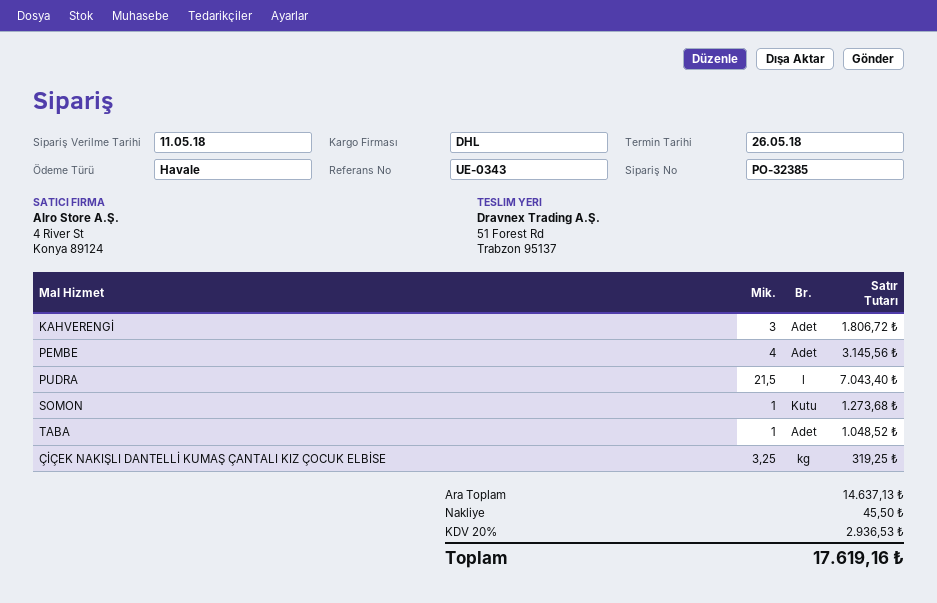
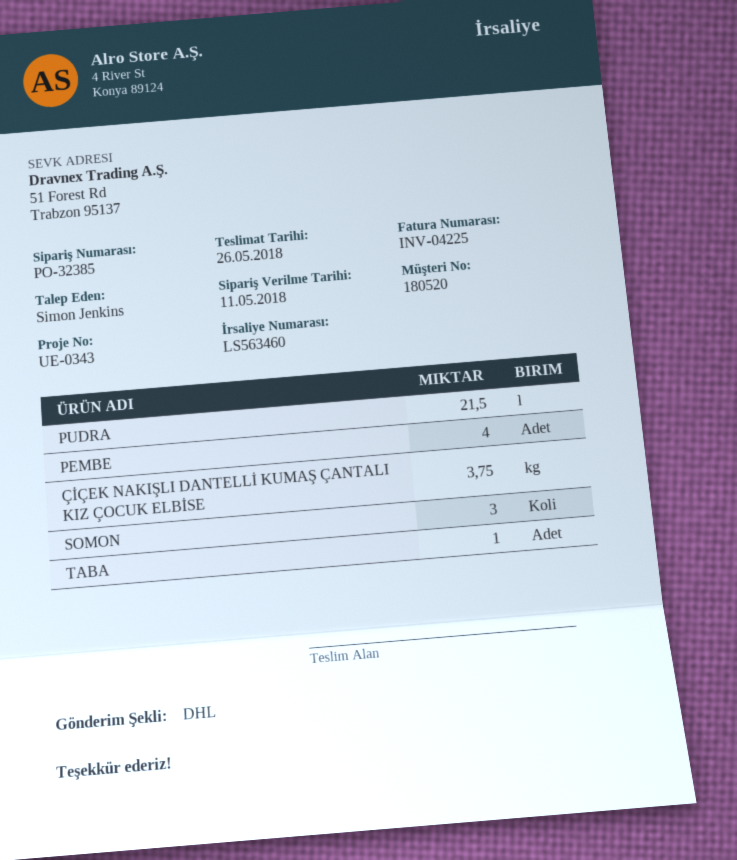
KAHVERENGİ: 3 -> none
SOMON: 1 -> 3
ÇİÇEK NAKIŞLI DANTELLİ KUMAŞ ÇANTALI KIZ ÇOCUK ELBİSE: 3.25 -> 3.75

